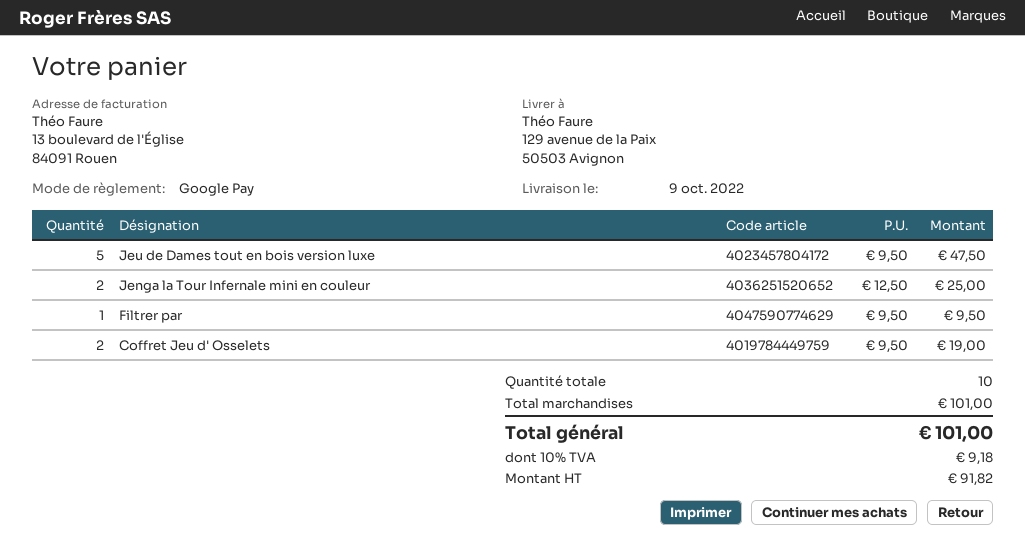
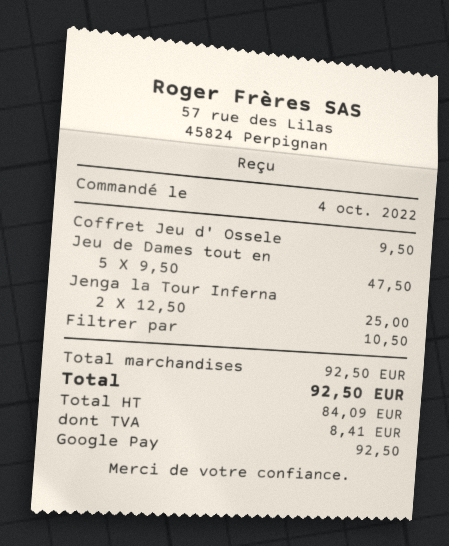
Filtrer par: 1 x 9.50 = 9.50 -> 1 x 10.50 = 10.50
Coffret Jeu d' Osselets: 2 x 9.50 = 19.00 -> 1 x 9.50 = 9.50
subtotal: 101.00 -> 92.50
net: 91.82 -> 84.09
tax: 9.18 -> 8.41
total: 101.00 -> 92.50

